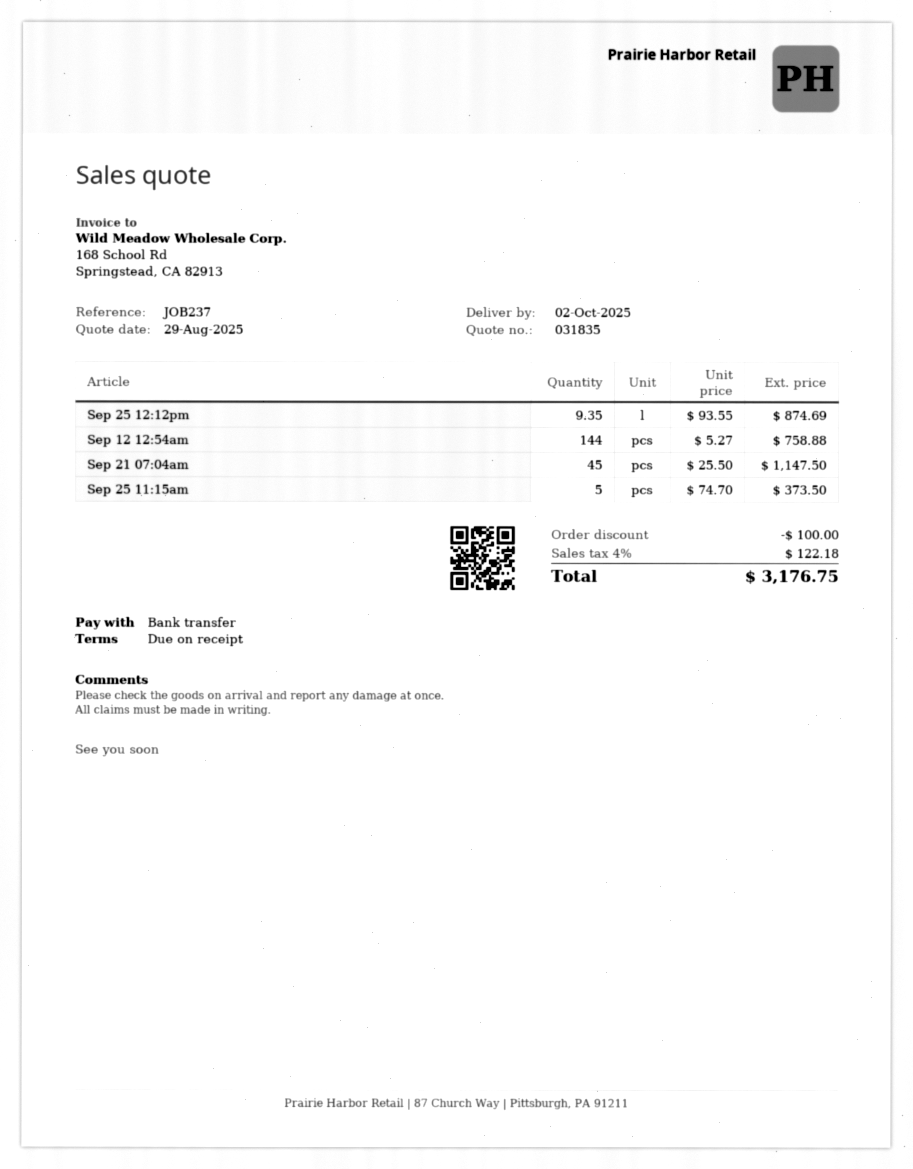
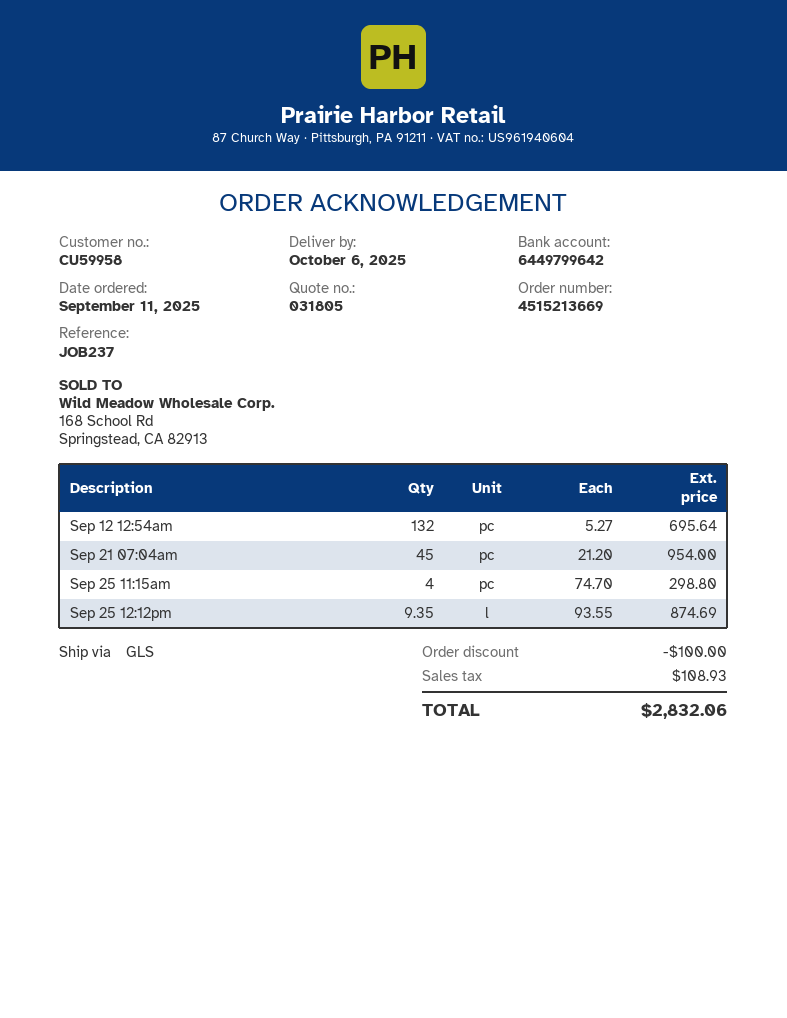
quote number: 031835 -> 031805
delivery date: 2025-10-02 -> 2025-10-06
Sep 12 12:54am: 144 x 5.27 = 758.88 -> 132 x 5.27 = 695.64
Sep 21 07:04am: 45 x 25.50 = 1147.50 -> 45 x 21.20 = 954.00
Sep 25 11:15am: 5 x 74.70 = 373.50 -> 4 x 74.70 = 298.80
tax: 122.18 -> 108.93
total: 3176.75 -> 2832.06

